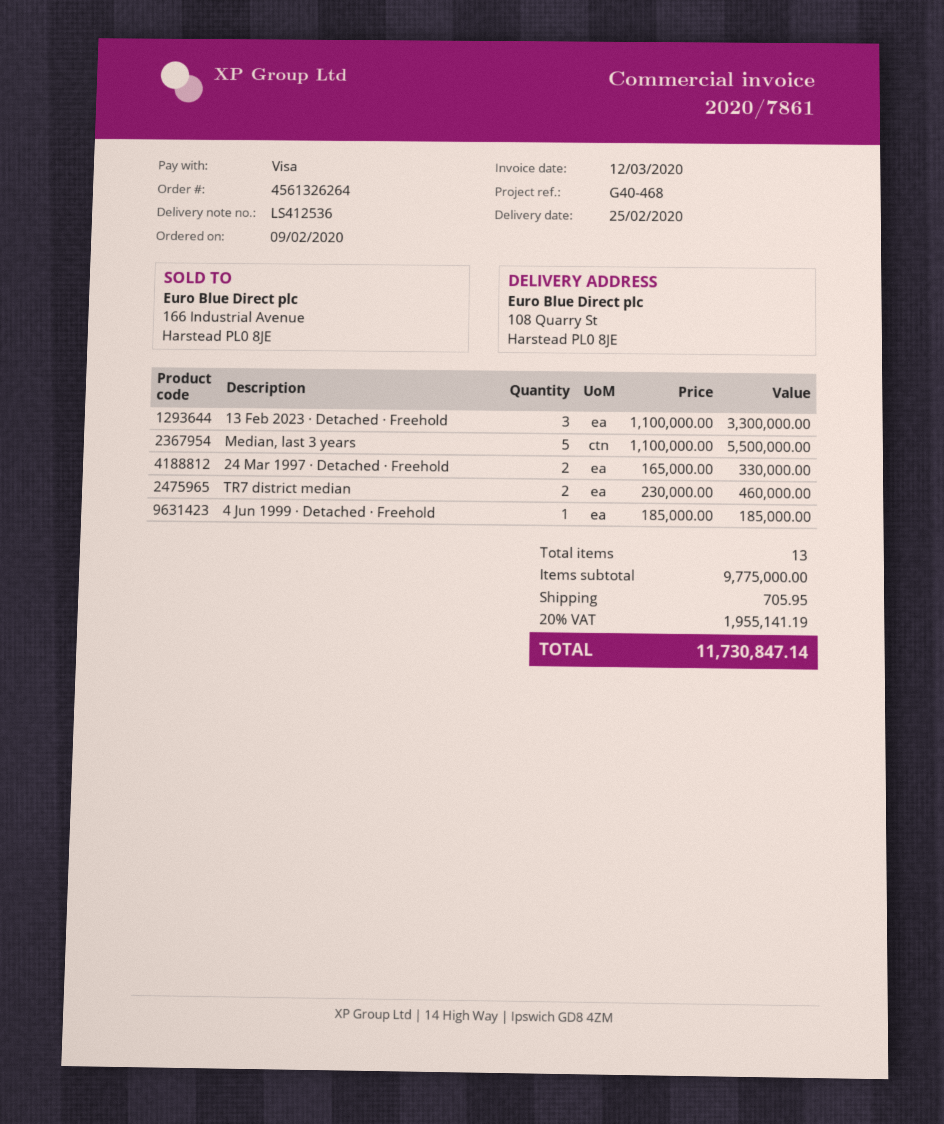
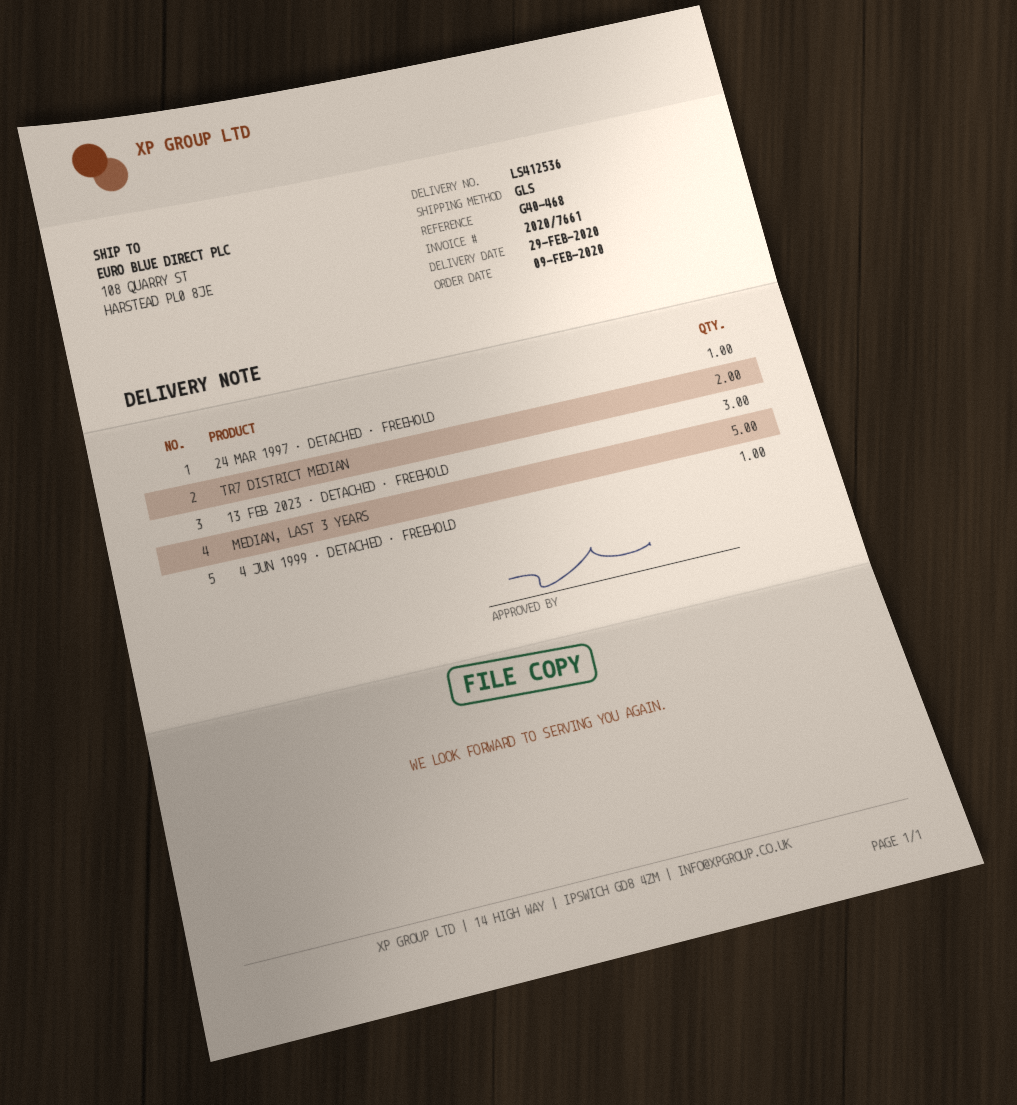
delivery date: 2020-02-25 -> 2020-02-29
invoice number: 2020/7861 -> 2020/7661
24 Mar 1997 · Detached · Freehold: 2 -> 1

